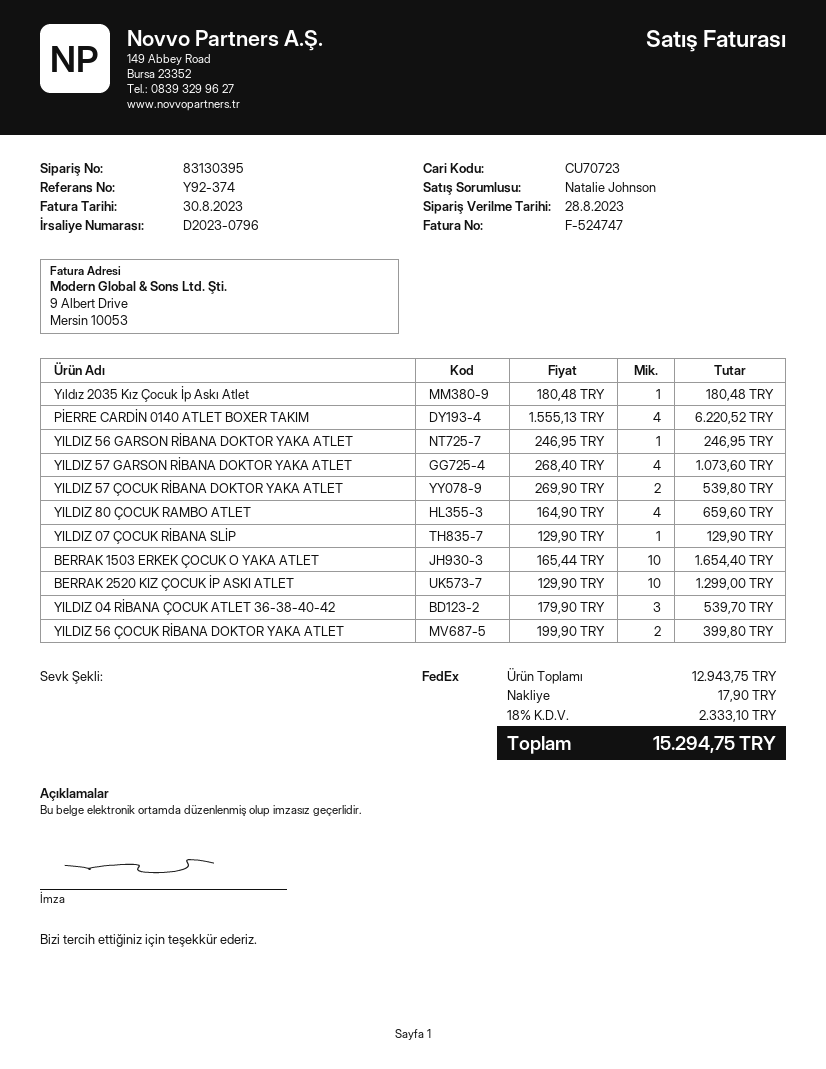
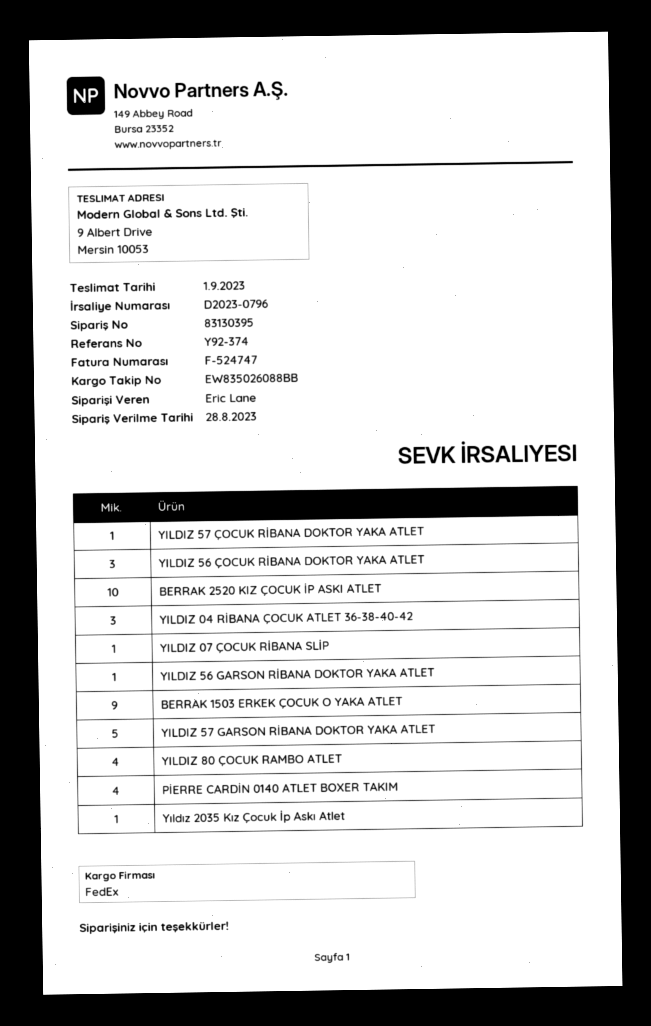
YILDIZ 57 GARSON RİBANA DOKTOR YAKA ATLET: 4 -> 5
YILDIZ 57 ÇOCUK RİBANA DOKTOR YAKA ATLET: 2 -> 1
BERRAK 1503 ERKEK ÇOCUK O YAKA ATLET: 10 -> 9
YILDIZ 56 ÇOCUK RİBANA DOKTOR YAKA ATLET: 2 -> 3

